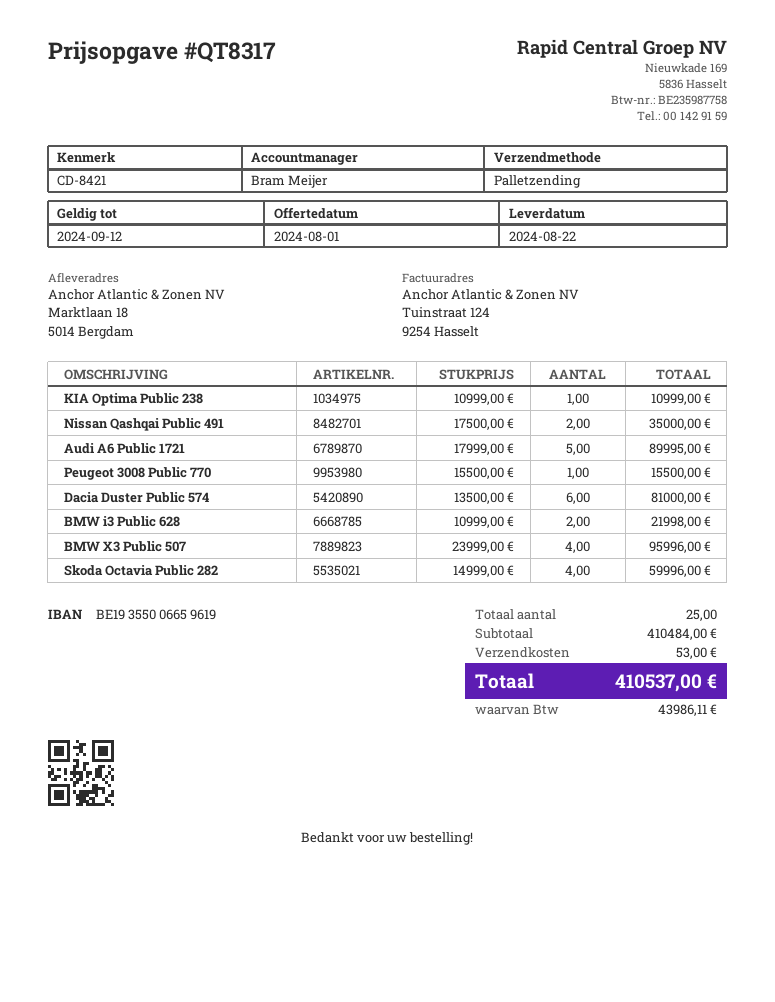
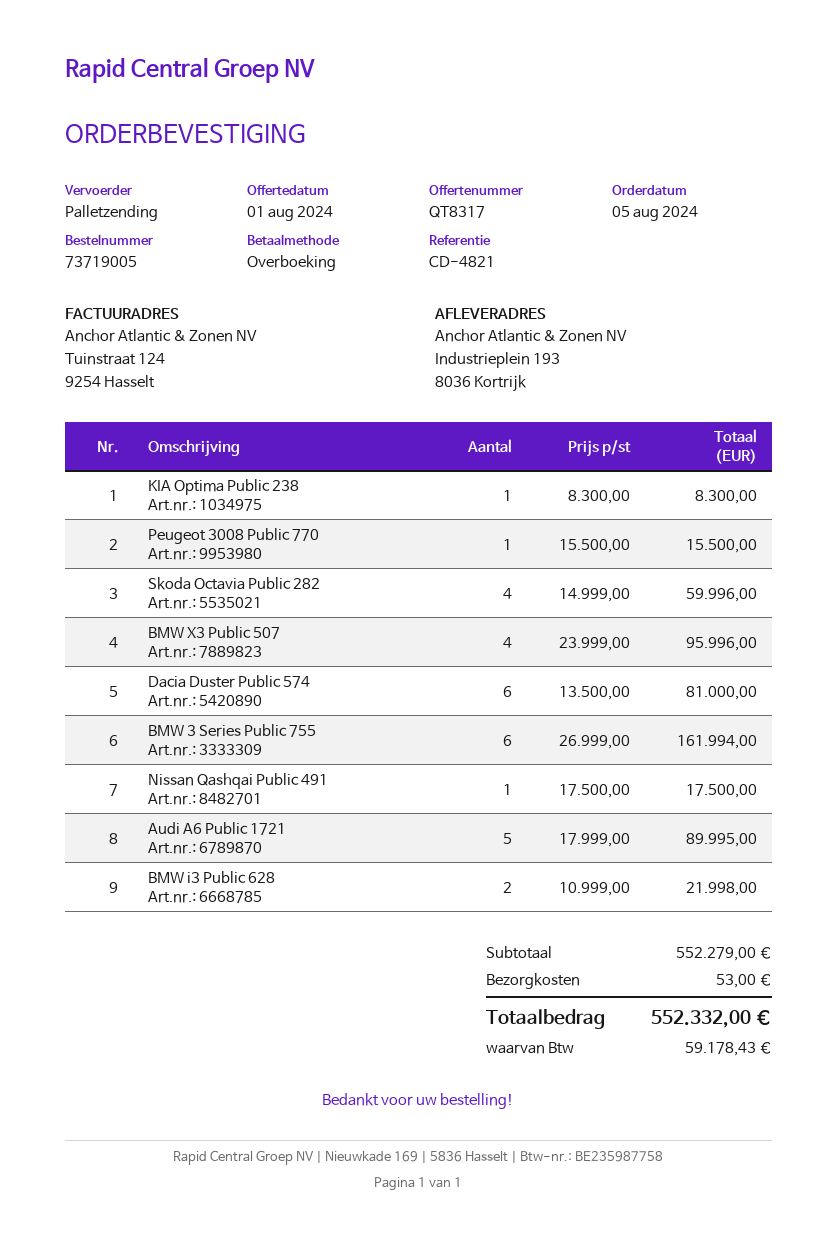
reference: CD-8421 -> CD-4821
ship to: Marktlaan 18, 5014 Bergdam -> Industrieplein 193, 8036 Kortrijk
KIA Optima Public 238: 1 x 10999.00 = 10999.00 -> 1 x 8300.00 = 8300.00
Nissan Qashqai Public 491: 2 x 17500.00 = 35000.00 -> 1 x 17500.00 = 17500.00
BMW 3 Series Public 755: none -> 6 x 26999.00 = 161994.00
subtotal: 410484.00 -> 552279.00
tax: 43986.11 -> 59178.43
total: 410537.00 -> 552332.00

